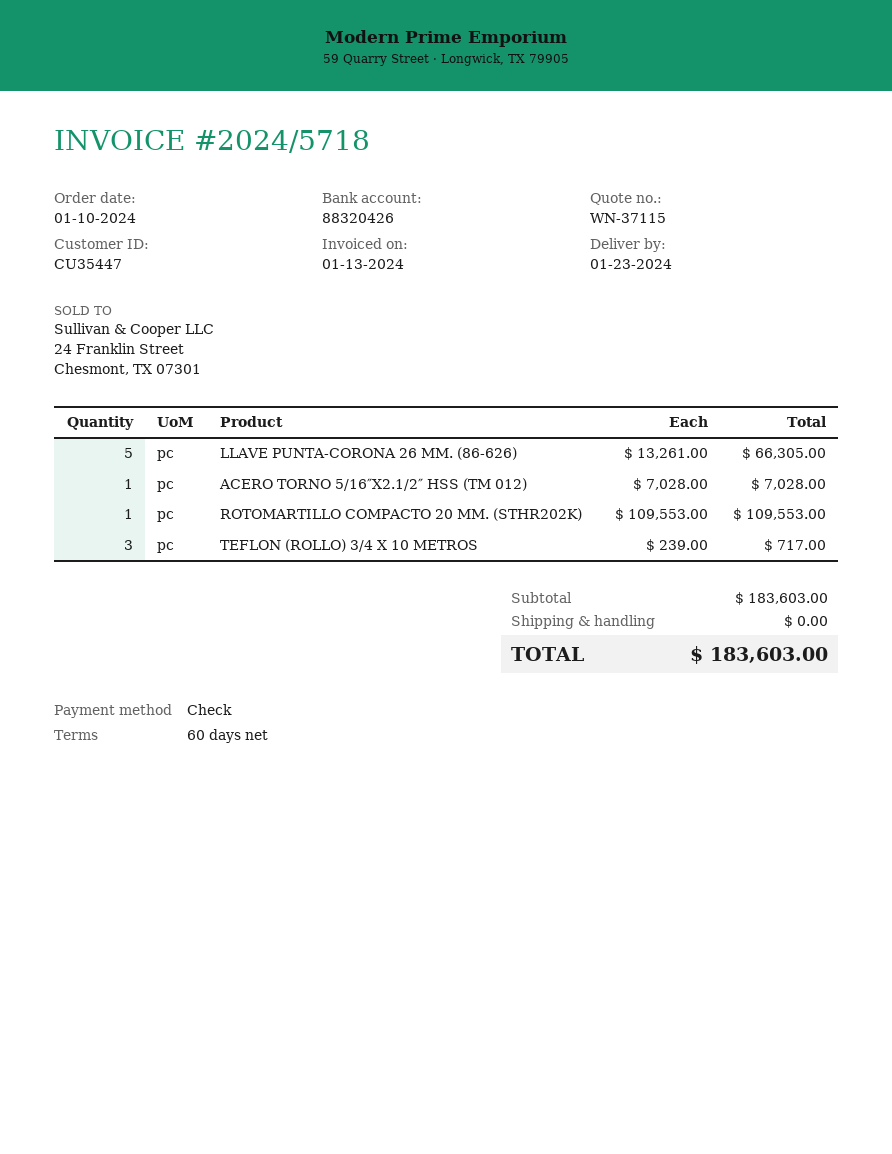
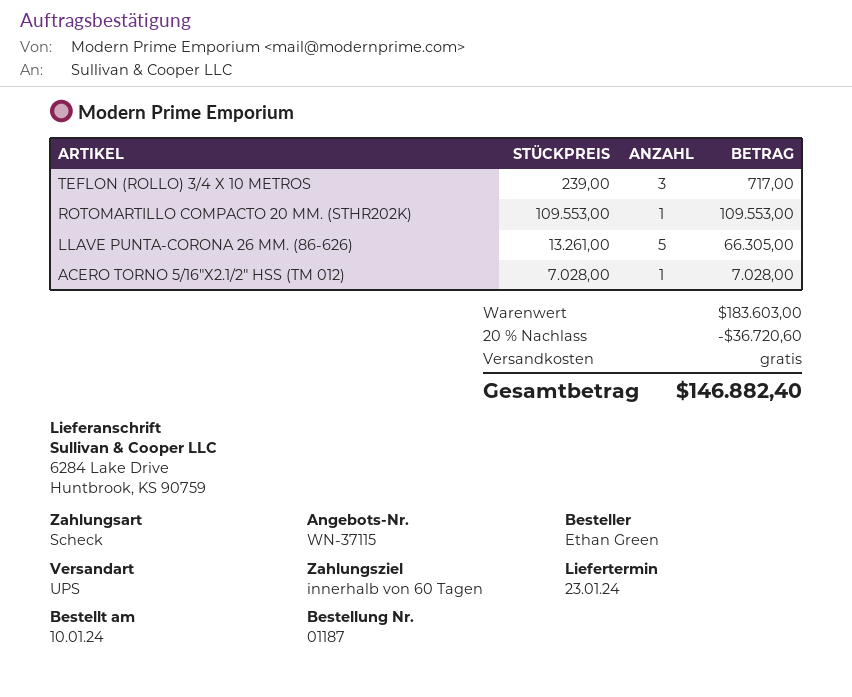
discount: none -> 20% = 36720.60
total: 183603.00 -> 146882.40

